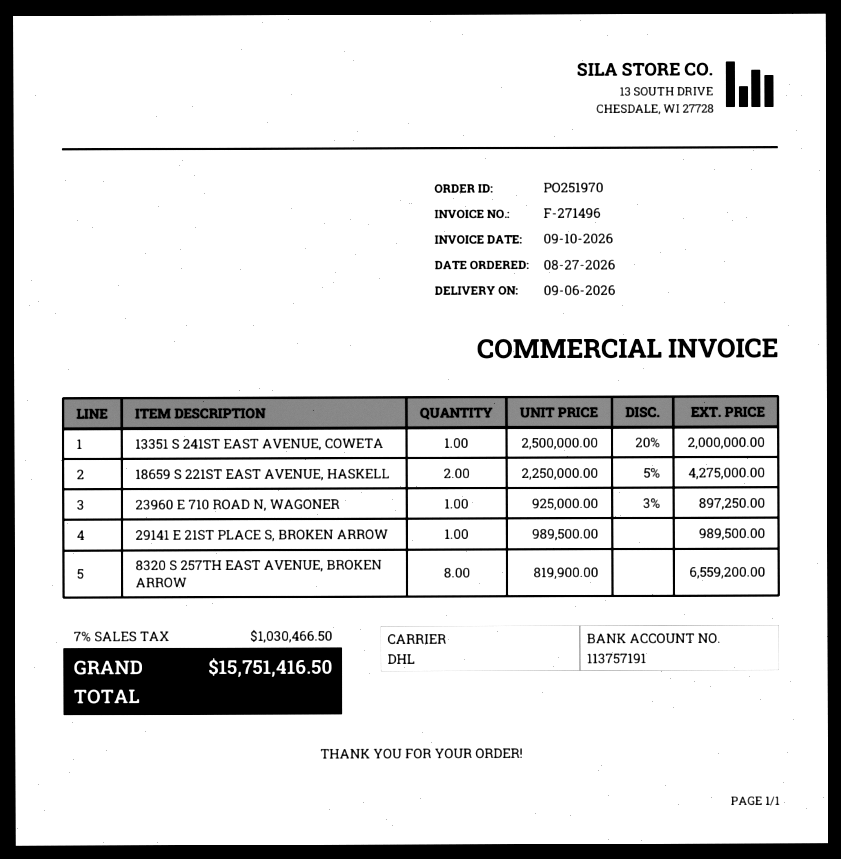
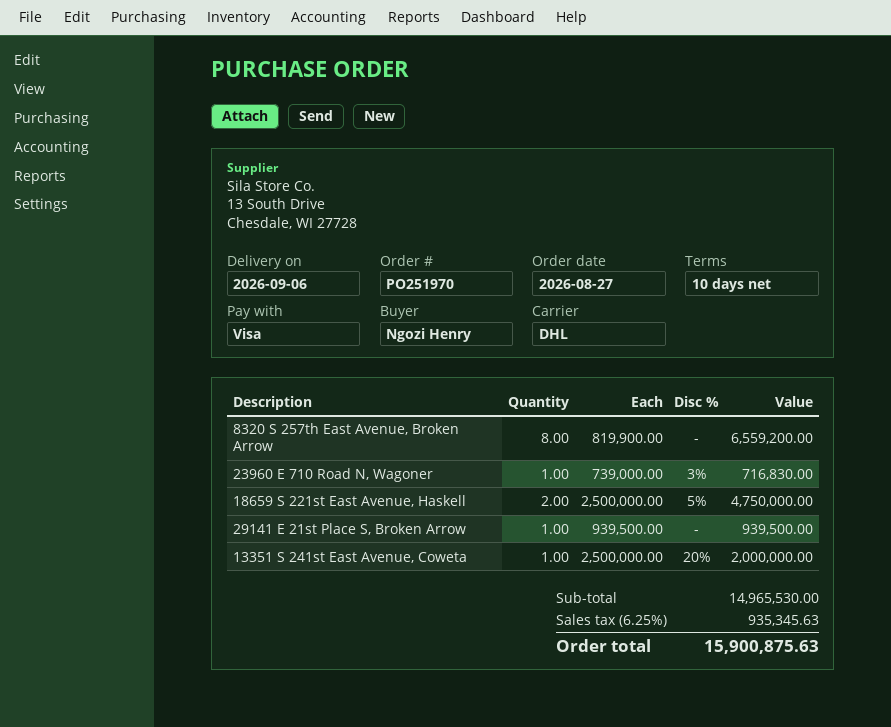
18659 S 221ST EAST AVENUE, HASKELL: 2 x 2250000.00 - 5% = 4275000.00 -> 2 x 2500000.00 - 5% = 4750000.00
23960 E 710 ROAD N, WAGONER: 1 x 925000.00 - 3% = 897250.00 -> 1 x 739000.00 - 3% = 716830.00
29141 E 21ST PLACE S, BROKEN ARROW: 1 x 989500.00 = 989500.00 -> 1 x 939500.00 = 939500.00
tax: 7% = 1030466.50 -> 6.25% = 935345.63
total: 15751416.50 -> 15900875.63

